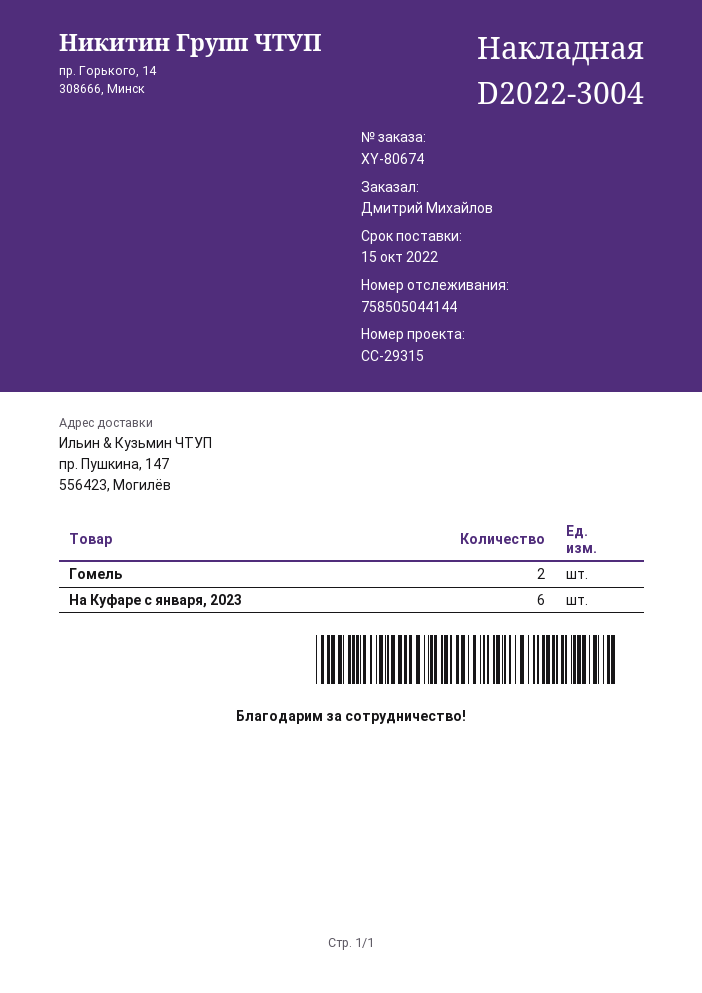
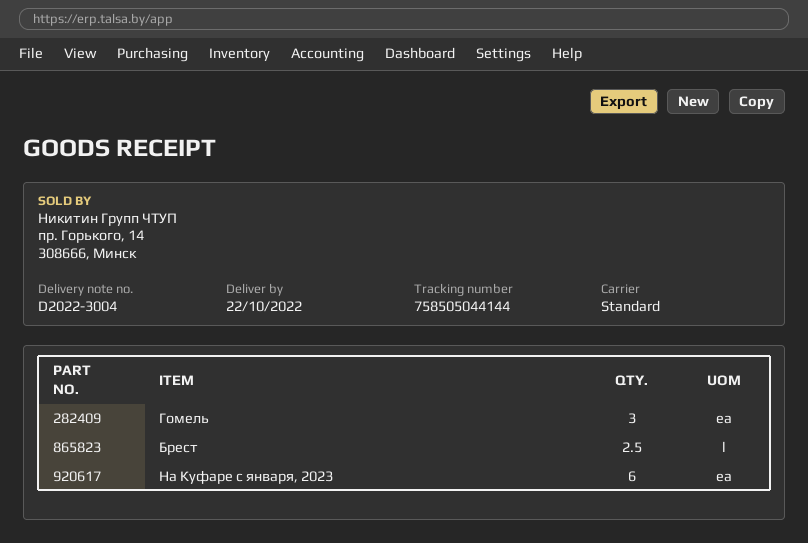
delivery date: 2022-10-15 -> 2022-10-22
Гомель: 2 -> 3
Брест: none -> 2.5

